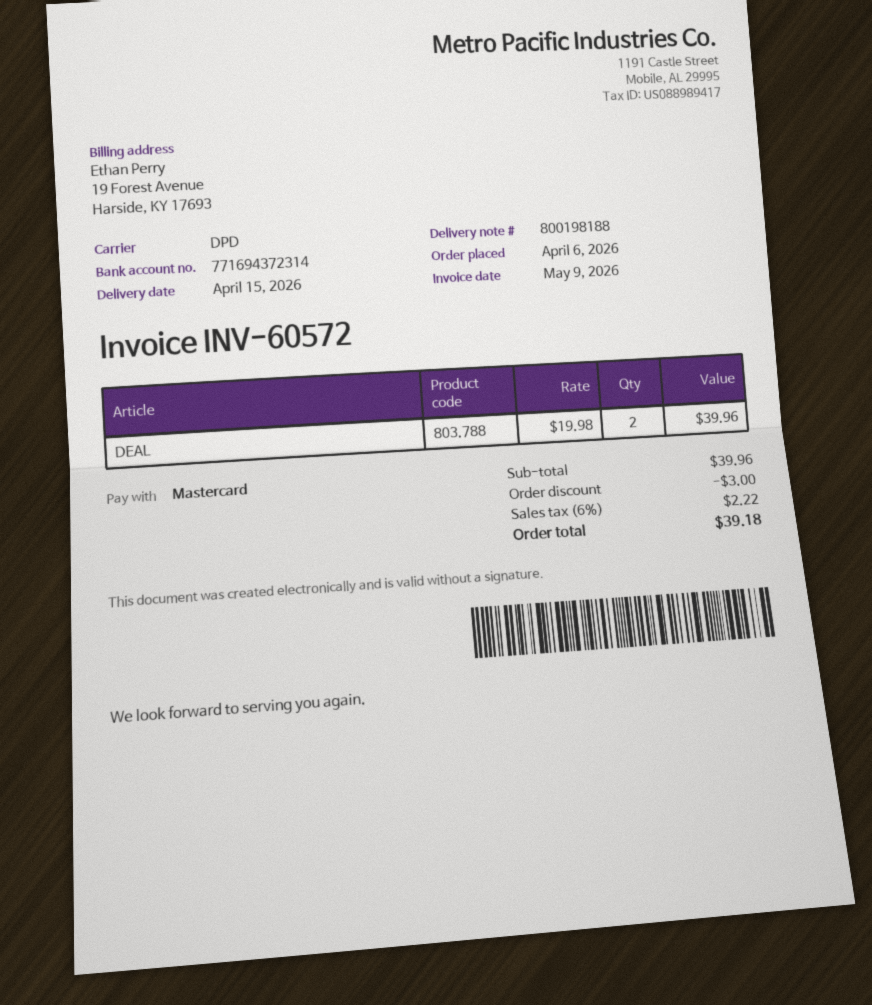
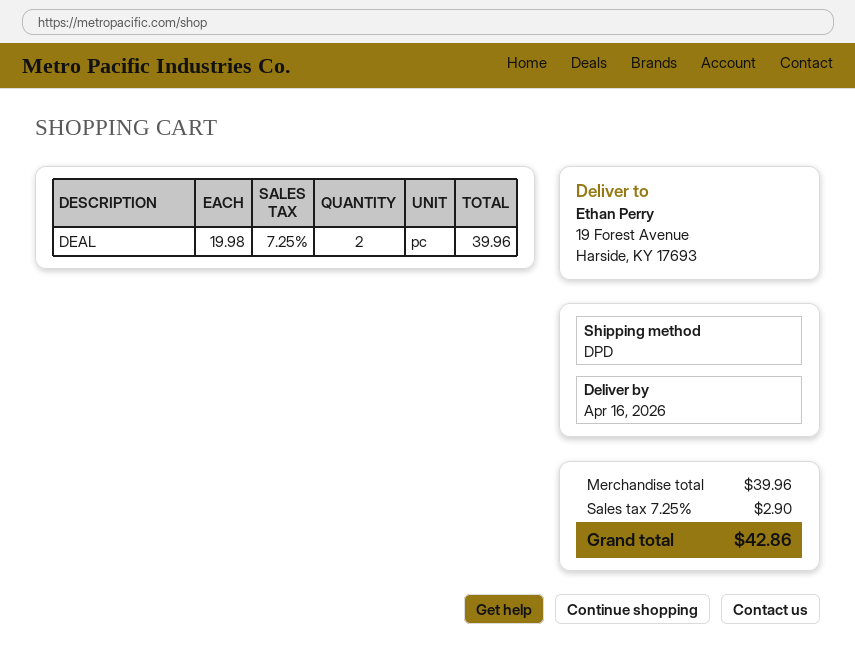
delivery date: 2026-04-15 -> 2026-04-16
discount: 3.00 -> none
tax: 6% = 2.22 -> 7.25% = 2.90
total: 39.18 -> 42.86

